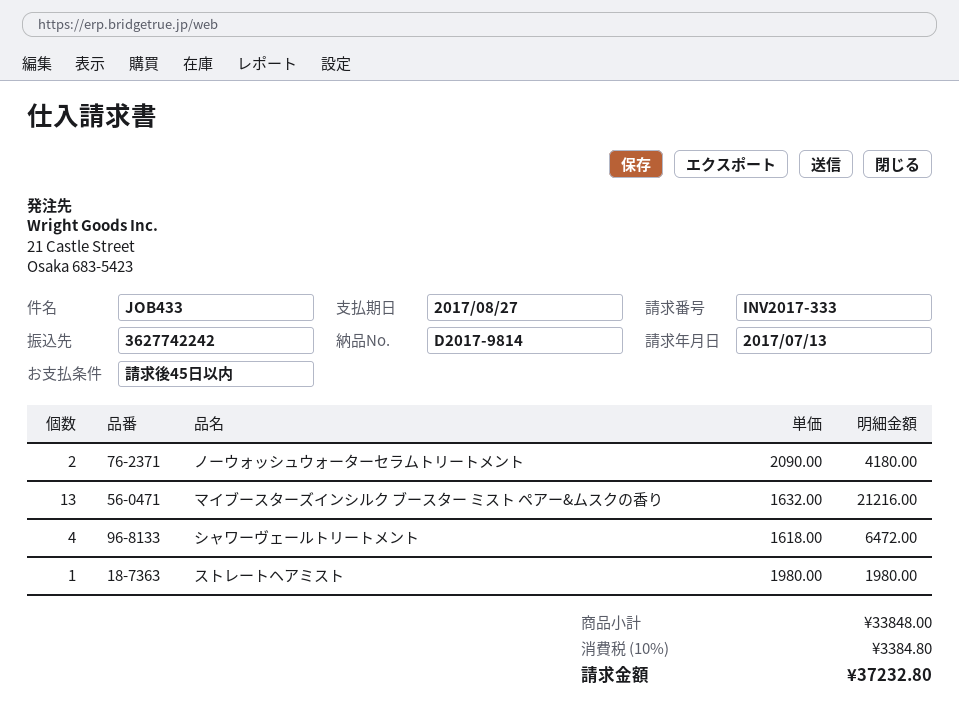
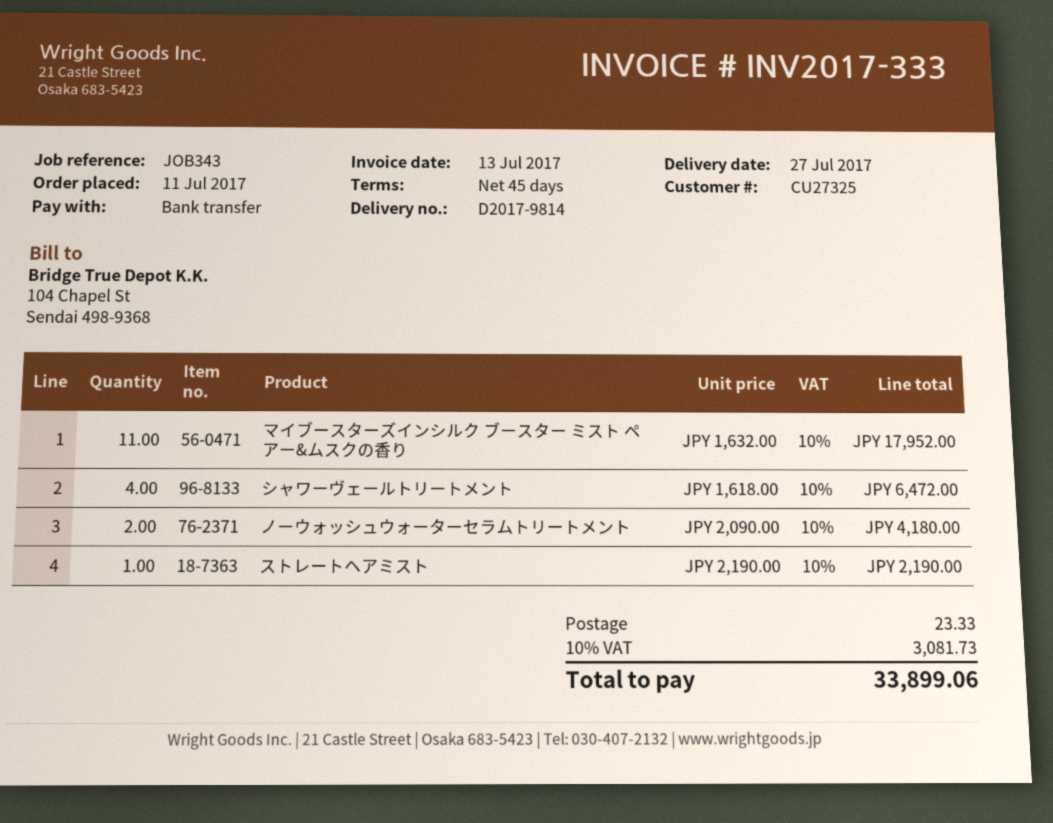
reference: JOB433 -> JOB343
マイブースターズインシルク ブースター ミスト ペアー&ムスクの香り: 13 x 1632.00 = 21216.00 -> 11 x 1632.00 = 17952.00
ストレートヘアミスト: 1 x 1980.00 = 1980.00 -> 1 x 2190.00 = 2190.00
shipping: none -> 23.33
tax: 10% = 3384.80 -> 10% = 3081.73
total: 37232.80 -> 33899.06

